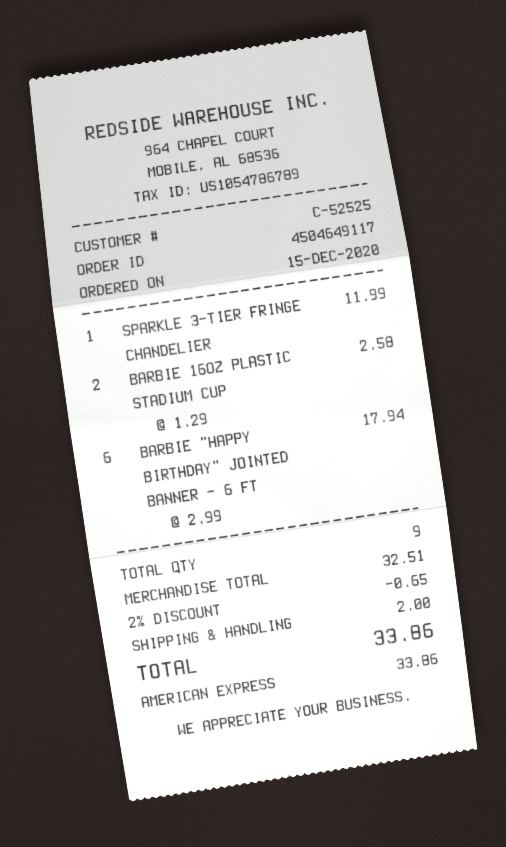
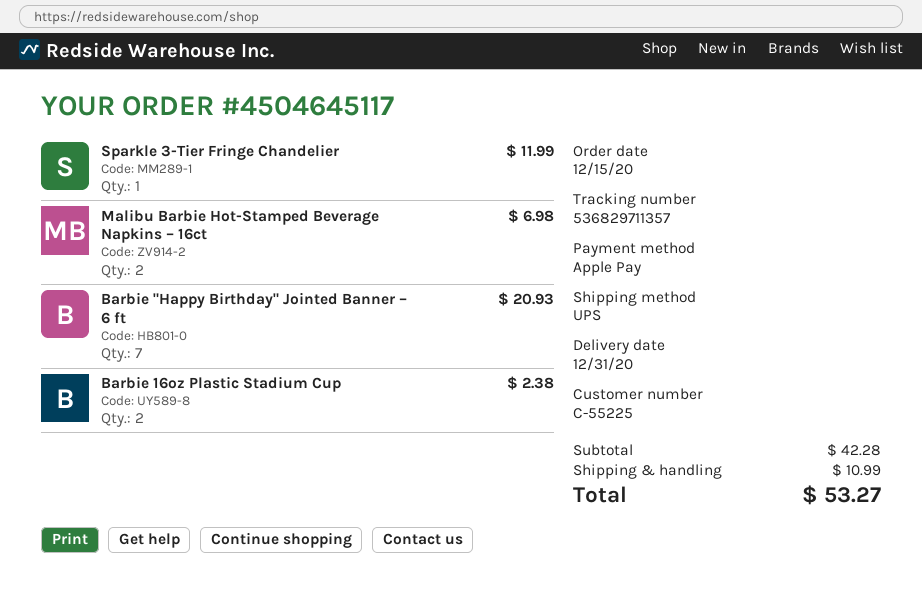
order number: 4504649117 -> 4504645117
customer number: C-52525 -> C-55225
payment method: American Express -> Apple Pay
BARBIE 16OZ PLASTIC STADIUM CUP: 2 for 2.58 -> 2 for 2.38
BARBIE "HAPPY BIRTHDAY" JOINTED BANNER – 6 FT: 6 for 17.94 -> 7 for 20.93
Malibu Barbie Hot-Stamped Beverage Napkins – 16ct: none -> 2 for 6.98
subtotal: 32.51 -> 42.28
discount: 2% = 0.65 -> none
shipping: 2.00 -> 10.99
total: 33.86 -> 53.27

